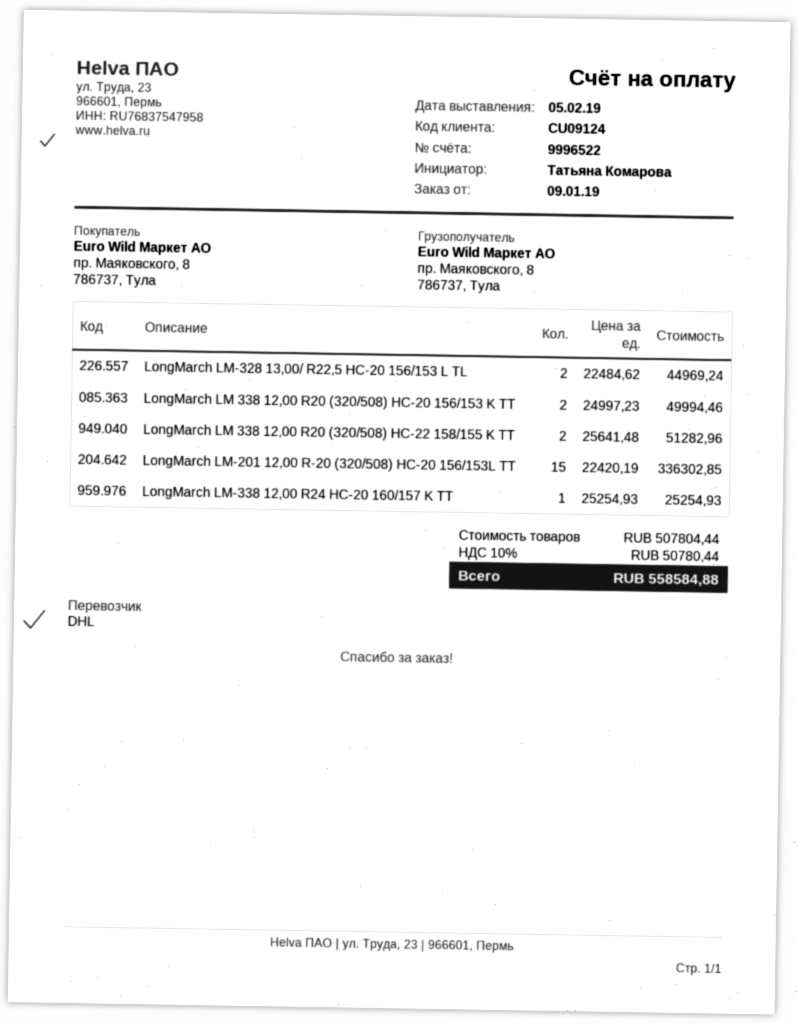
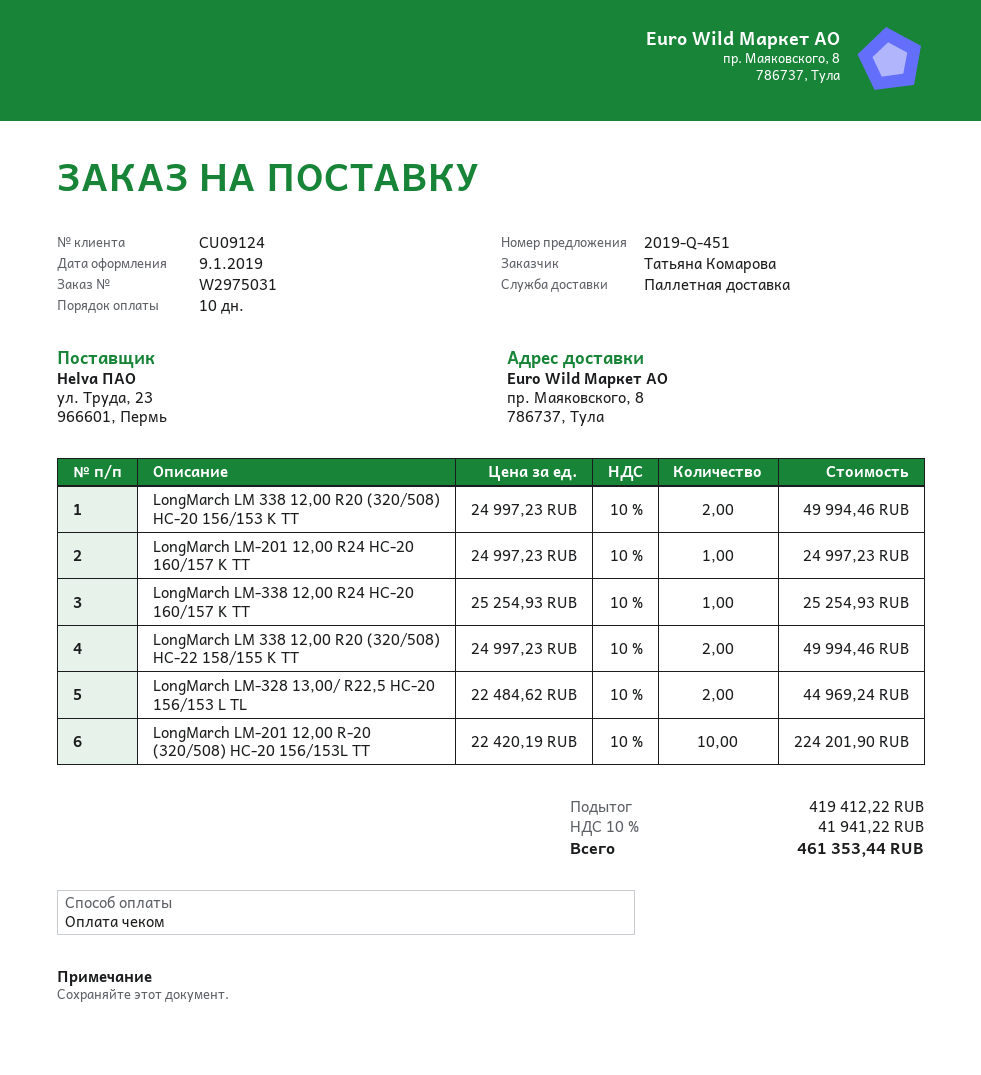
shipping method: DHL -> pallet freight
LongMarch LM 338 12,00 R20 (320/508) HC-22 158/155 K TT: 2 x 25641.48 = 51282.96 -> 2 x 24997.23 = 49994.46
LongMarch LM-201 12,00 R-20 (320/508) HC-20 156/153L TT: 15 x 22420.19 = 336302.85 -> 10 x 22420.19 = 224201.90
LongMarch LM-201 12,00 R24 HC-20 160/157 K TT: none -> 1 x 24997.23 = 24997.23
subtotal: 507804.44 -> 419412.22
tax: 10% = 50780.44 -> 10% = 41941.22
total: 558584.88 -> 461353.44

